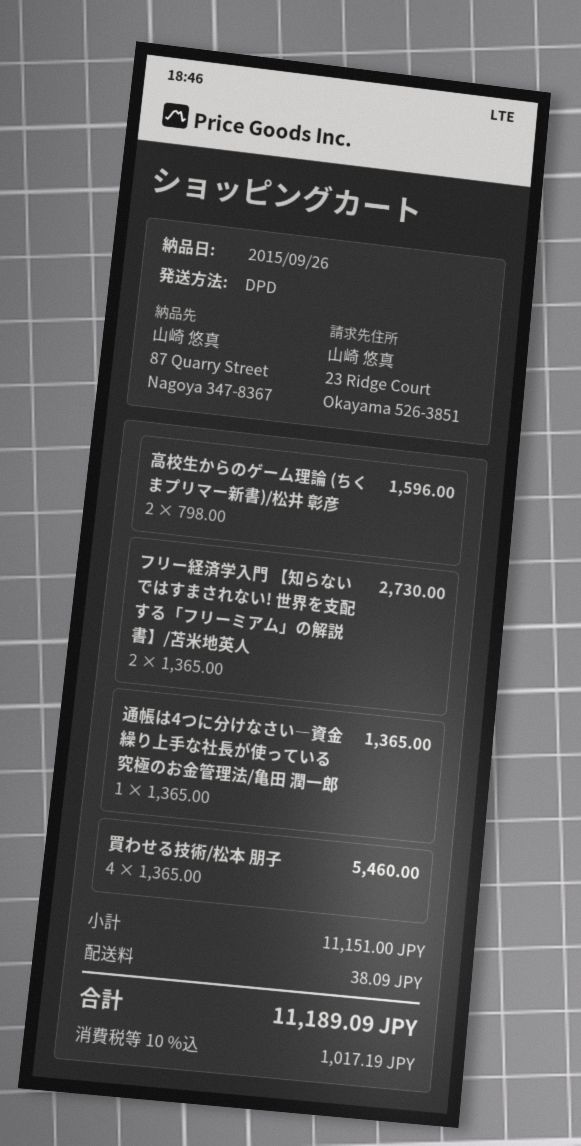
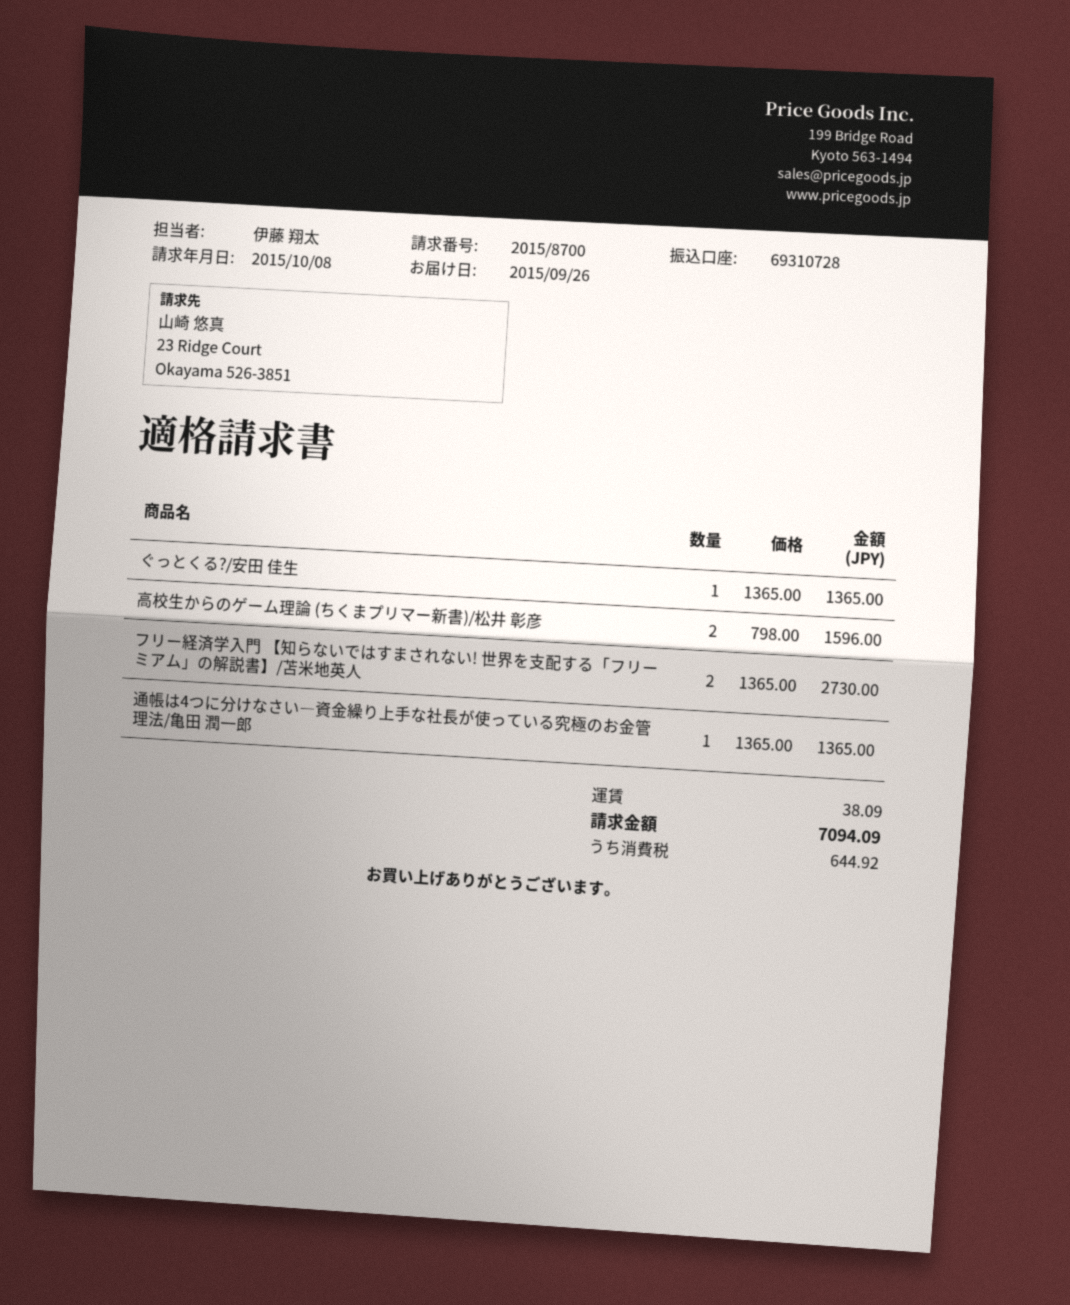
買わせる技術/松本 朋子: 4 x 1365.00 = 5460.00 -> none
ぐっとくる?/安田 佳生: none -> 1 x 1365.00 = 1365.00
tax: 1017.19 -> 644.92
total: 11189.09 -> 7094.09

